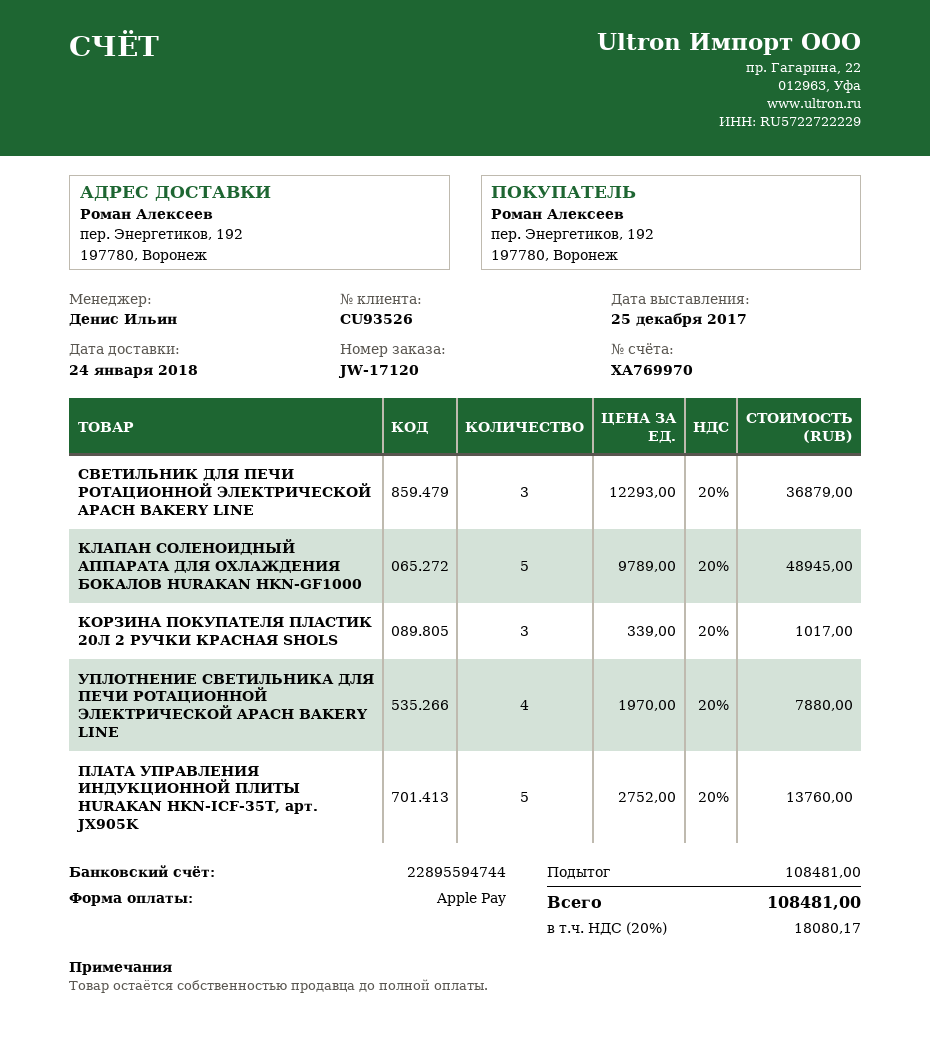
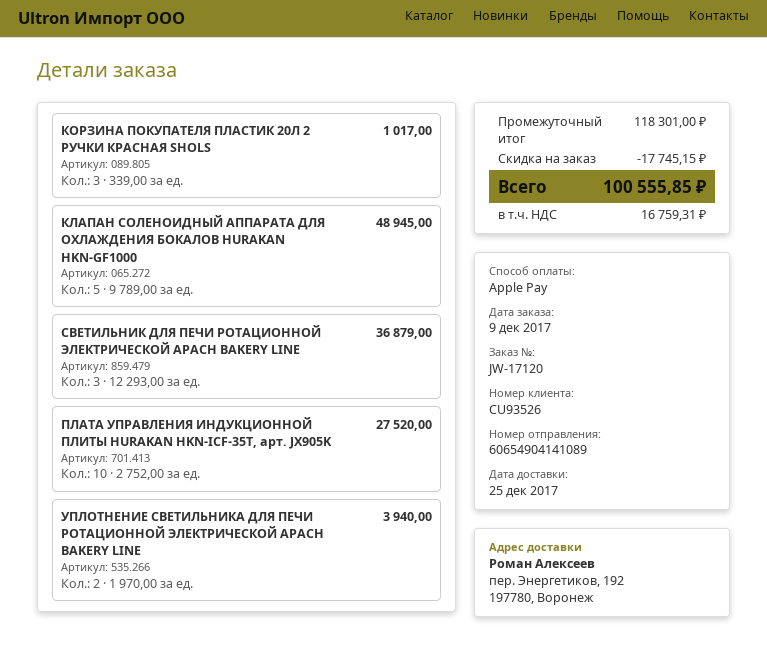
delivery date: 2018-01-24 -> 2017-12-25
УПЛОТНЕНИЕ СВЕТИЛЬНИКА ДЛЯ ПЕЧИ РОТАЦИОННОЙ ЭЛЕКТРИЧЕСКОЙ APACH BAKERY LINE: 4 x 1970.00 = 7880.00 -> 2 x 1970.00 = 3940.00
ПЛАТА УПРАВЛЕНИЯ ИНДУКЦИОННОЙ ПЛИТЫ HURAKAN HKN-ICF-35T, арт. JX905K: 5 x 2752.00 = 13760.00 -> 10 x 2752.00 = 27520.00
subtotal: 108481.00 -> 118301.00
discount: none -> 17745.15
tax: 18080.17 -> 16759.31
total: 108481.00 -> 100555.85

